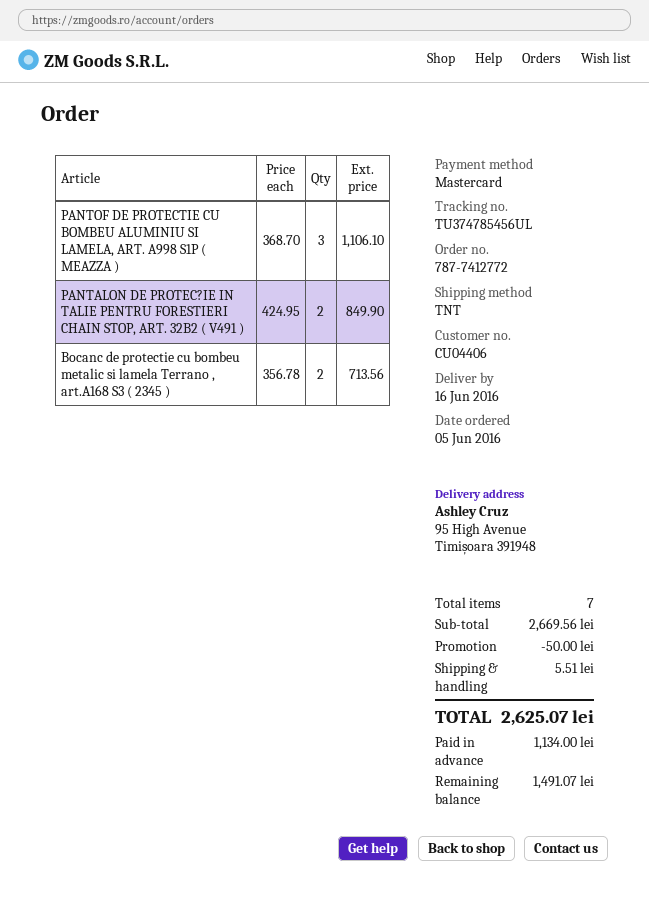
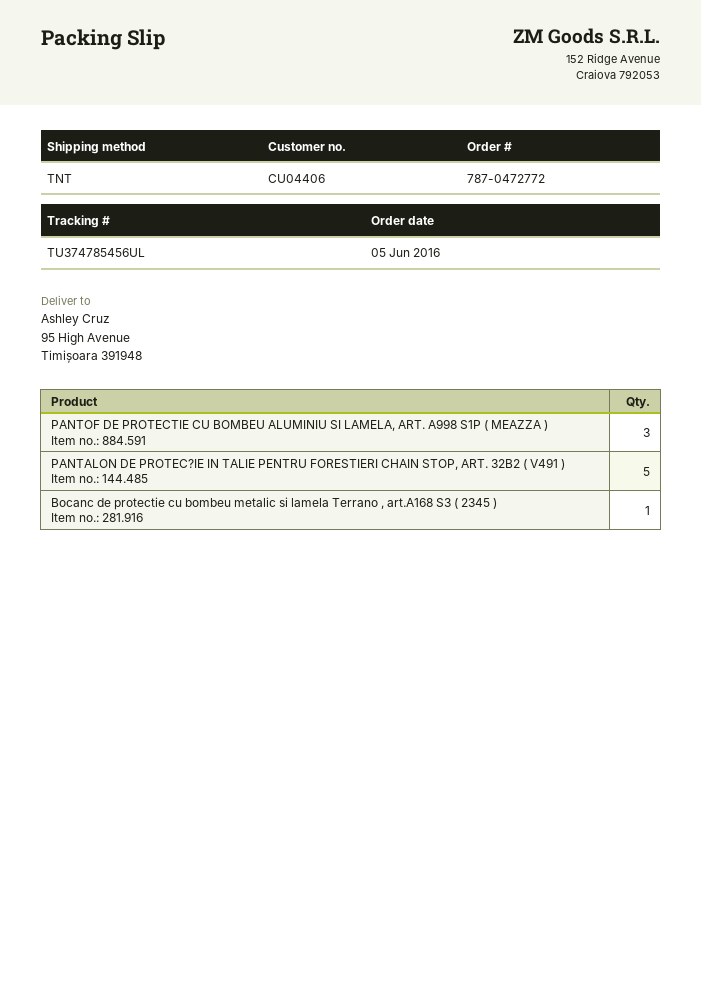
order number: 787-7412772 -> 787-0472772
PANTALON DE PROTEC?IE IN TALIE PENTRU FORESTIERI CHAIN STOP, ART. 32B2 ( V491 ): 2 -> 5
Bocanc de protectie cu bombeu metalic si lamela Terrano , art.A168 S3 ( 2345 ): 2 -> 1

